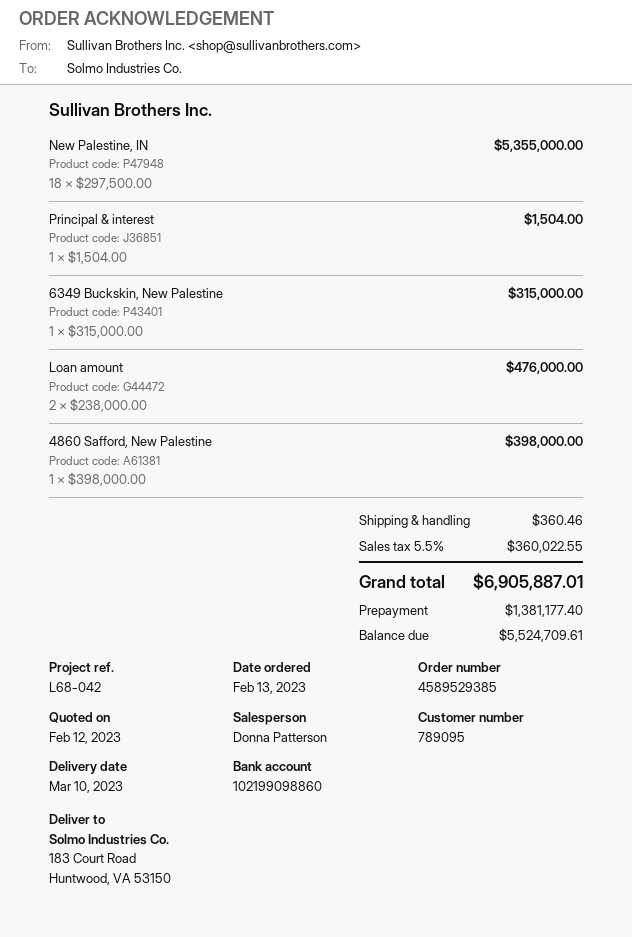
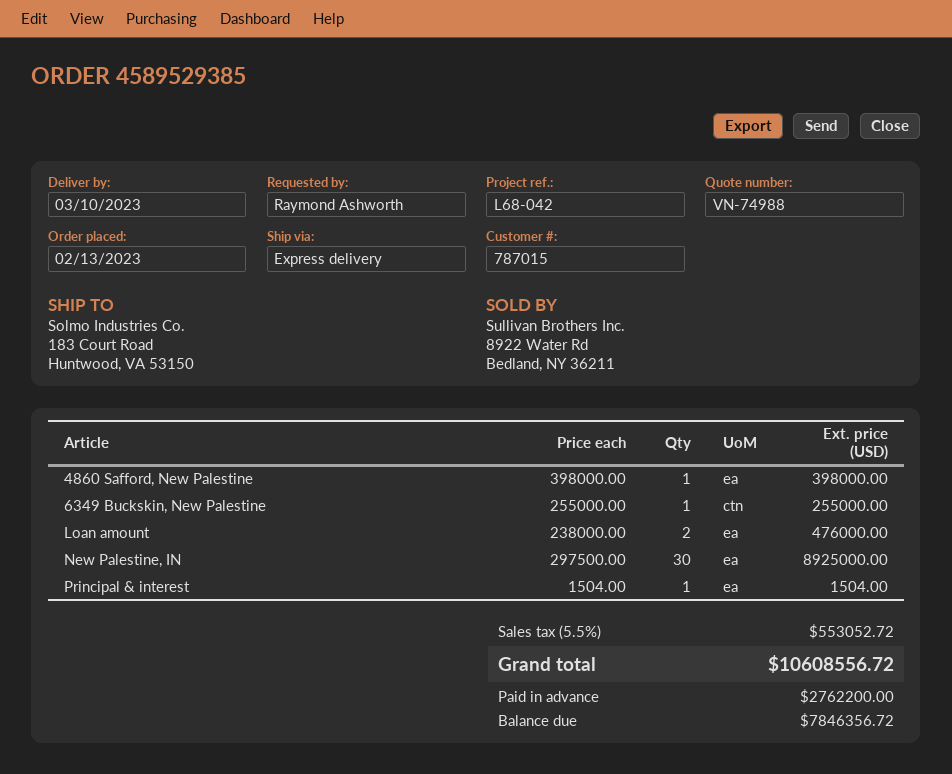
customer number: 789095 -> 787015
New Palestine, IN: 18 x 297500.00 = 5355000.00 -> 30 x 297500.00 = 8925000.00
6349 Buckskin, New Palestine: 1 x 315000.00 = 315000.00 -> 1 x 255000.00 = 255000.00
shipping: 360.46 -> none
tax: 5.5% = 360022.55 -> 5.5% = 553052.72
total: 6905887.01 -> 10608556.72
deposit: 1381177.40 -> 2762200.00
balance: 5524709.61 -> 7846356.72

